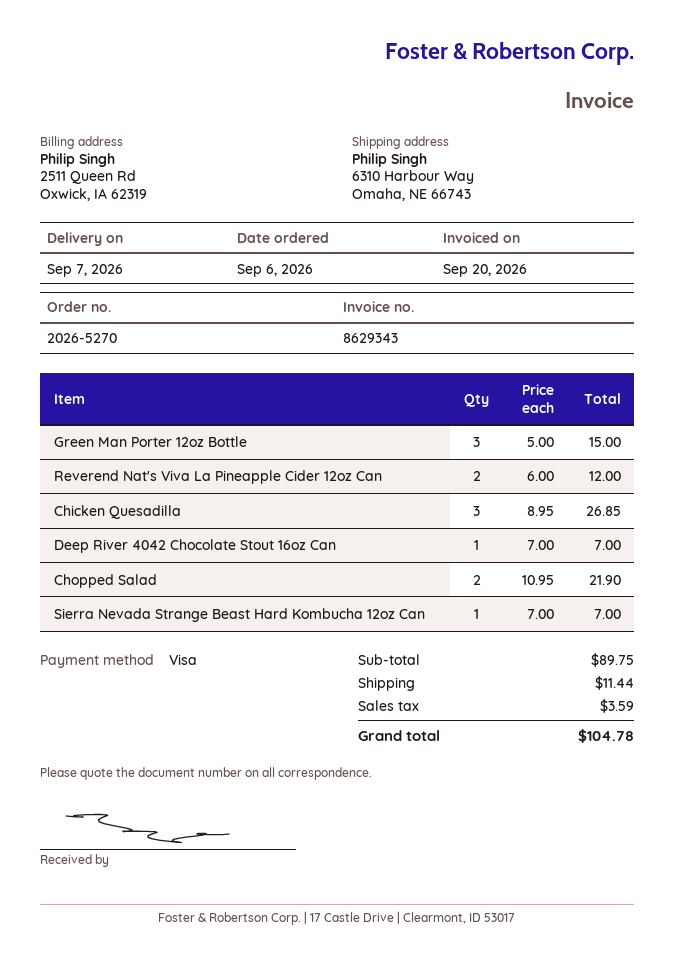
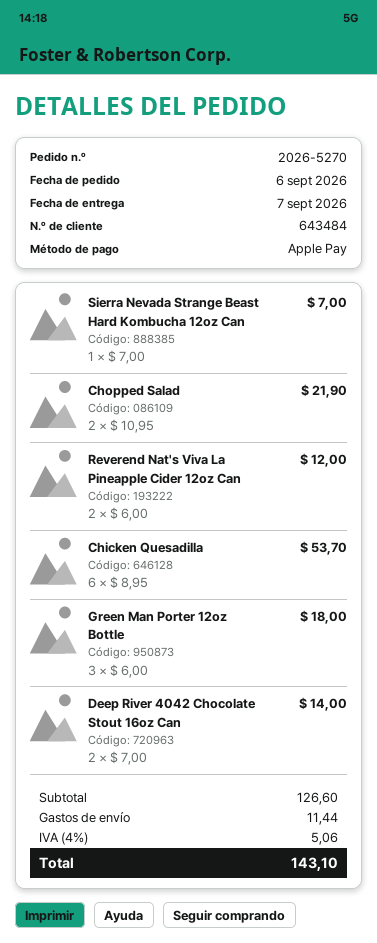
payment method: Visa -> Apple Pay
Green Man Porter 12oz Bottle: 3 x 5.00 = 15.00 -> 3 x 6.00 = 18.00
Chicken Quesadilla: 3 x 8.95 = 26.85 -> 6 x 8.95 = 53.70
Deep River 4042 Chocolate Stout 16oz Can: 1 x 7.00 = 7.00 -> 2 x 7.00 = 14.00
subtotal: 89.75 -> 126.60
tax: 3.59 -> 5.06
total: 104.78 -> 143.10

